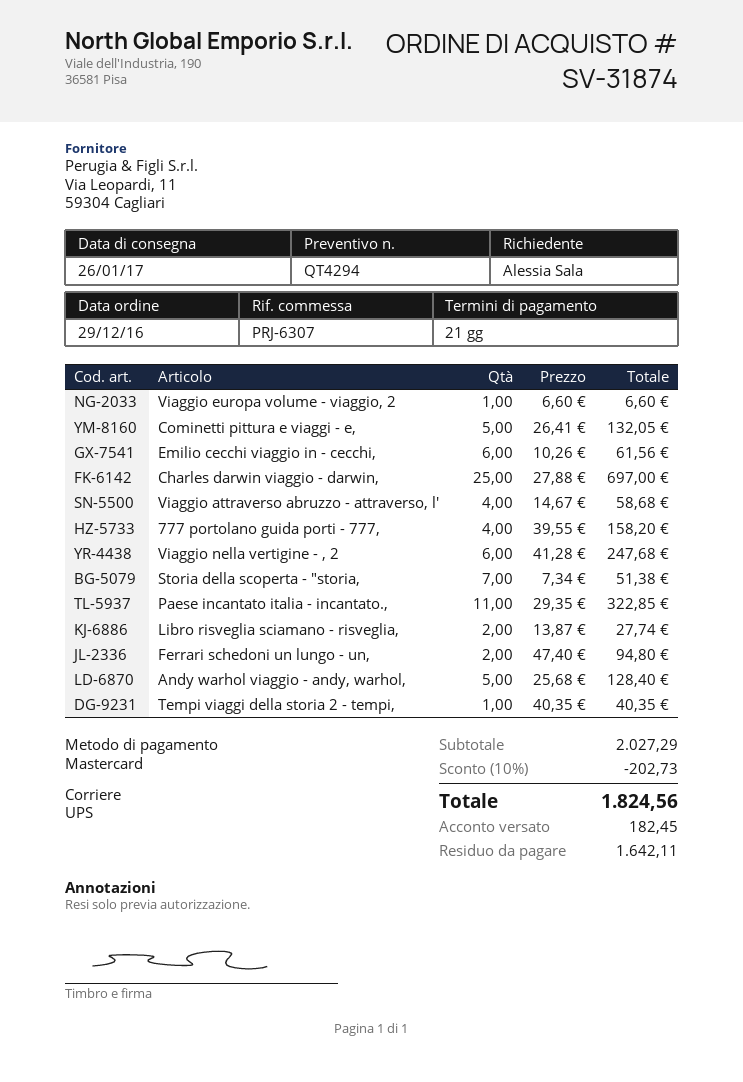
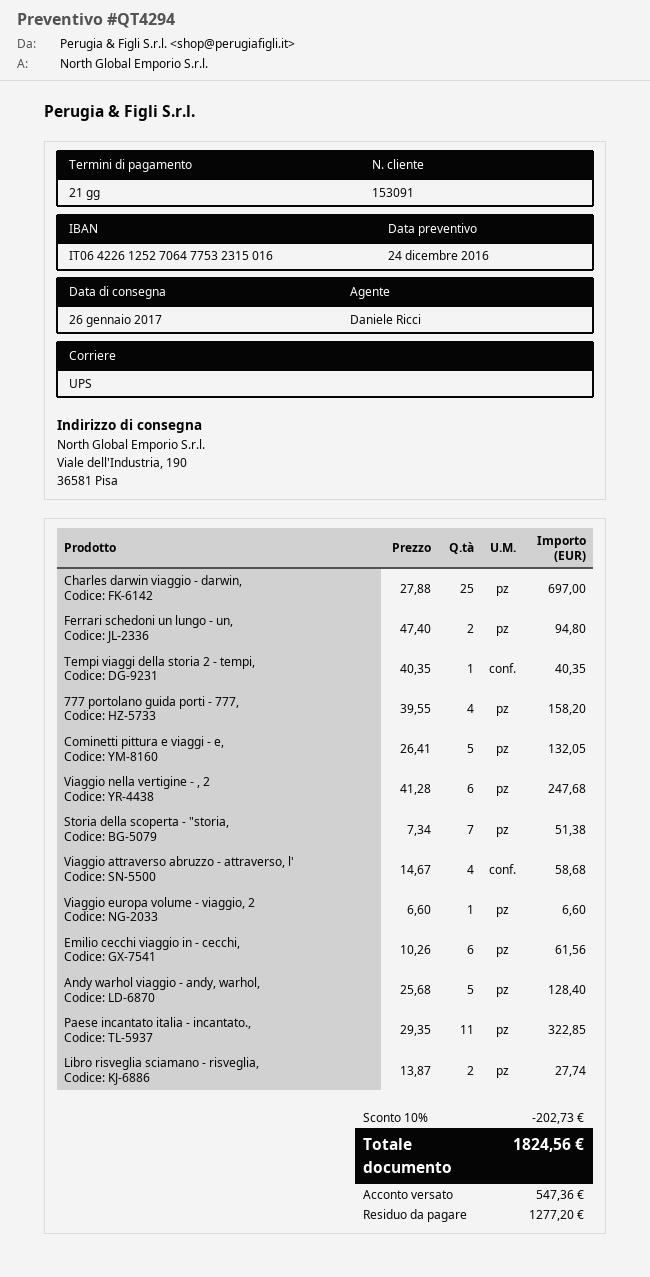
deposit: 182.45 -> 547.36
balance: 1642.11 -> 1277.20

